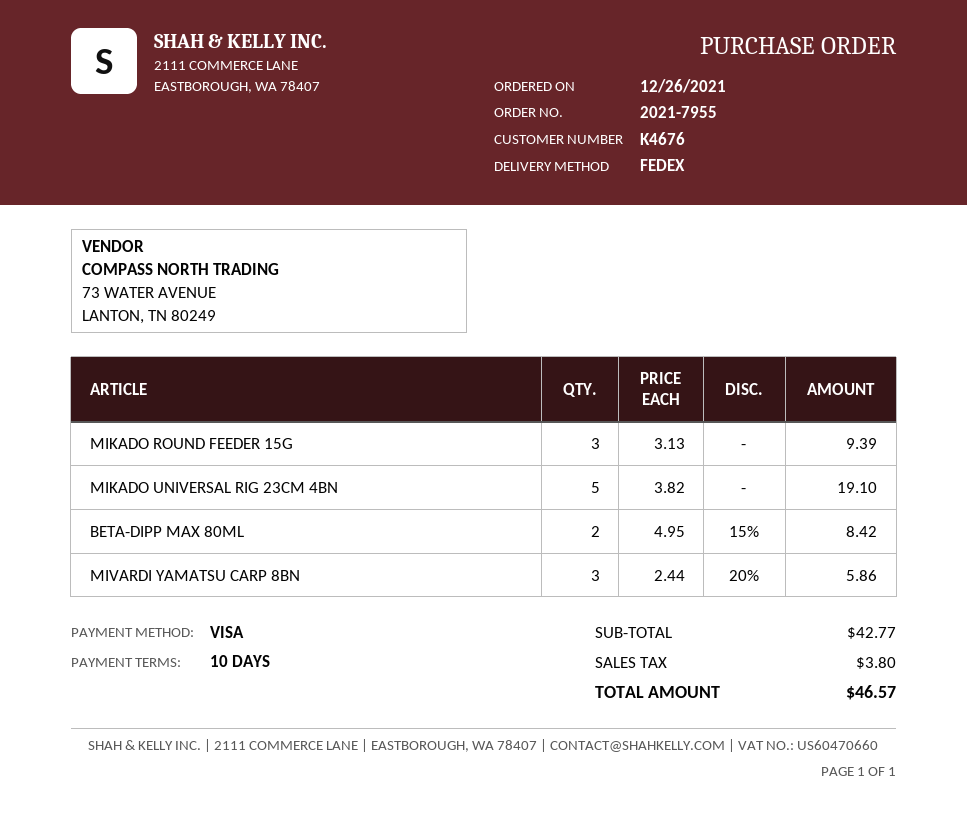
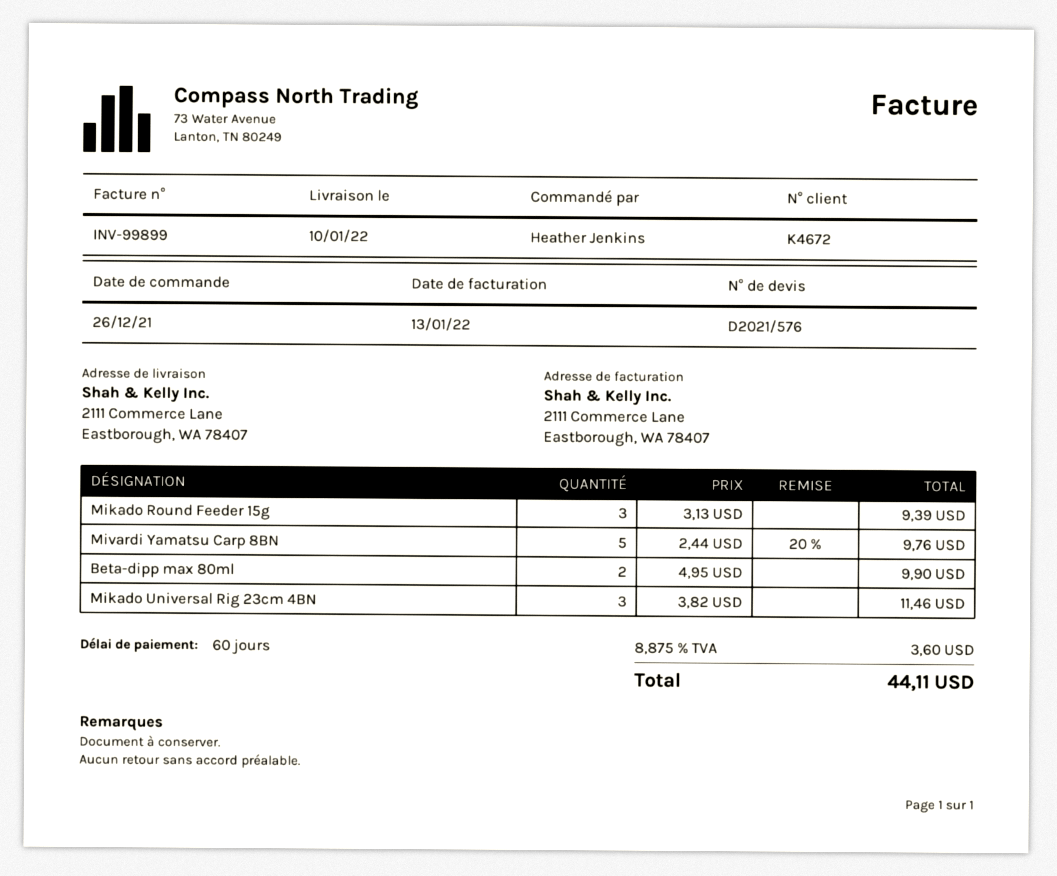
payment terms: 10 days -> 60 days
customer number: K4676 -> K4672
MIKADO UNIVERSAL RIG 23CM 4BN: 5 x 3.82 = 19.10 -> 3 x 3.82 = 11.46
BETA-DIPP MAX 80ML: 2 x 4.95 - 15% = 8.42 -> 2 x 4.95 = 9.90
MIVARDI YAMATSU CARP 8BN: 3 x 2.44 - 20% = 5.86 -> 5 x 2.44 - 20% = 9.76
tax: 3.80 -> 3.60
total: 46.57 -> 44.11

